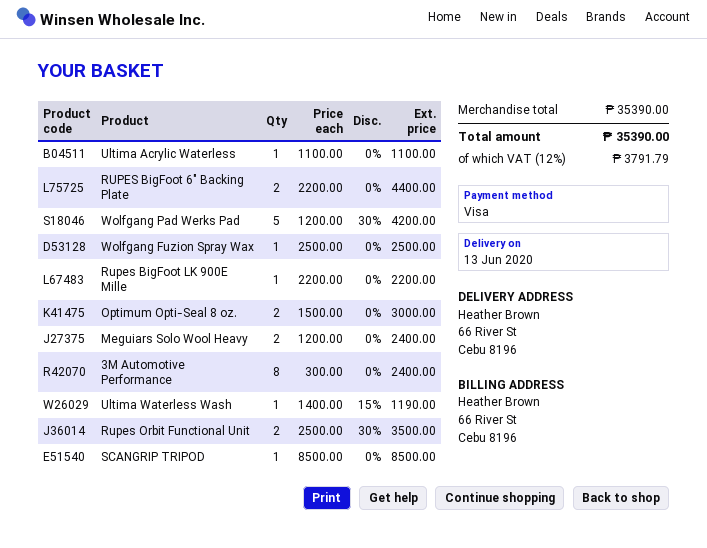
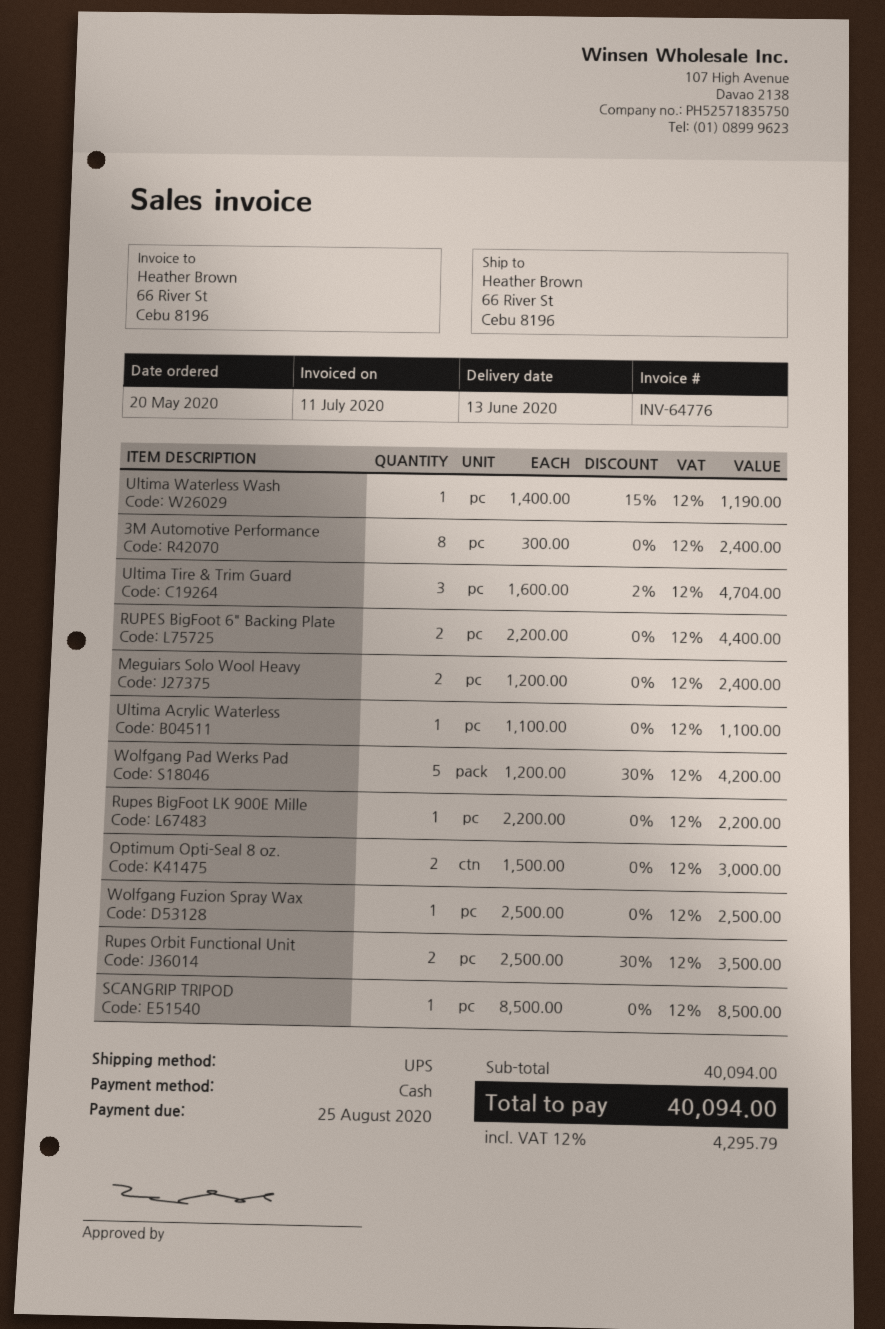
payment method: Visa -> cash
Ultima Tire & Trim Guard: none -> 3 x 1600.00 - 2% = 4704.00
subtotal: 35390.00 -> 40094.00
tax: 12% = 3791.79 -> 12% = 4295.79
total: 35390.00 -> 40094.00

